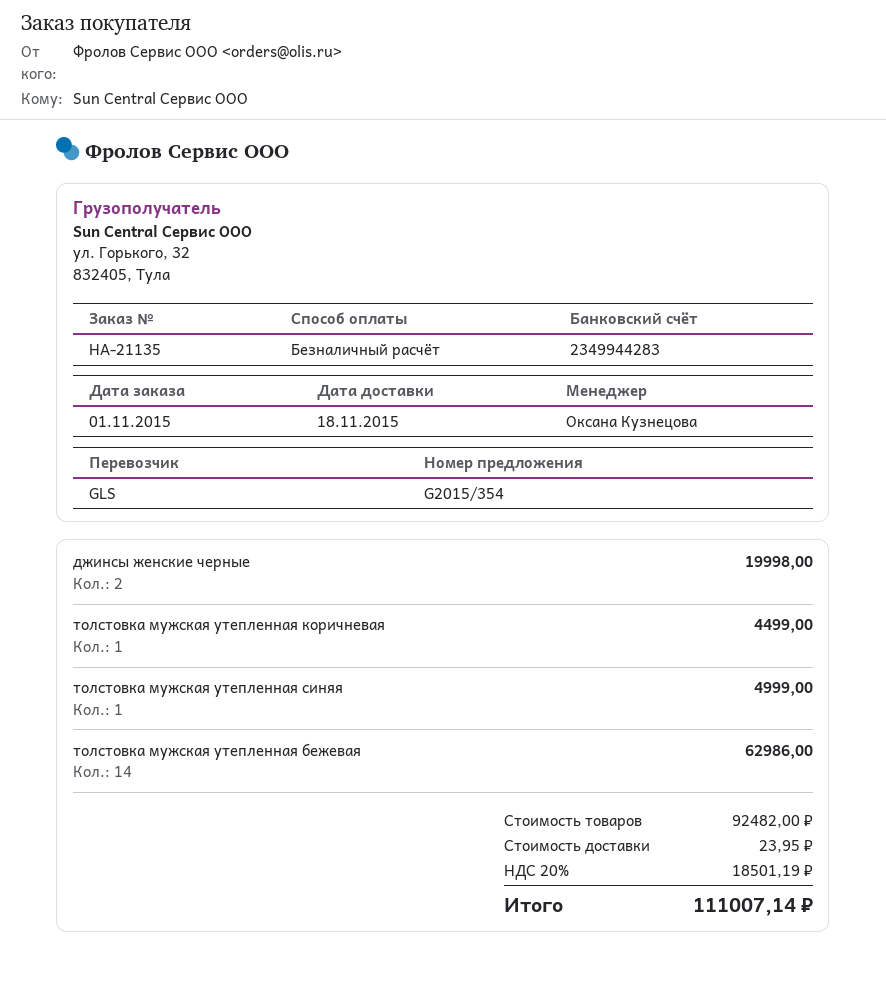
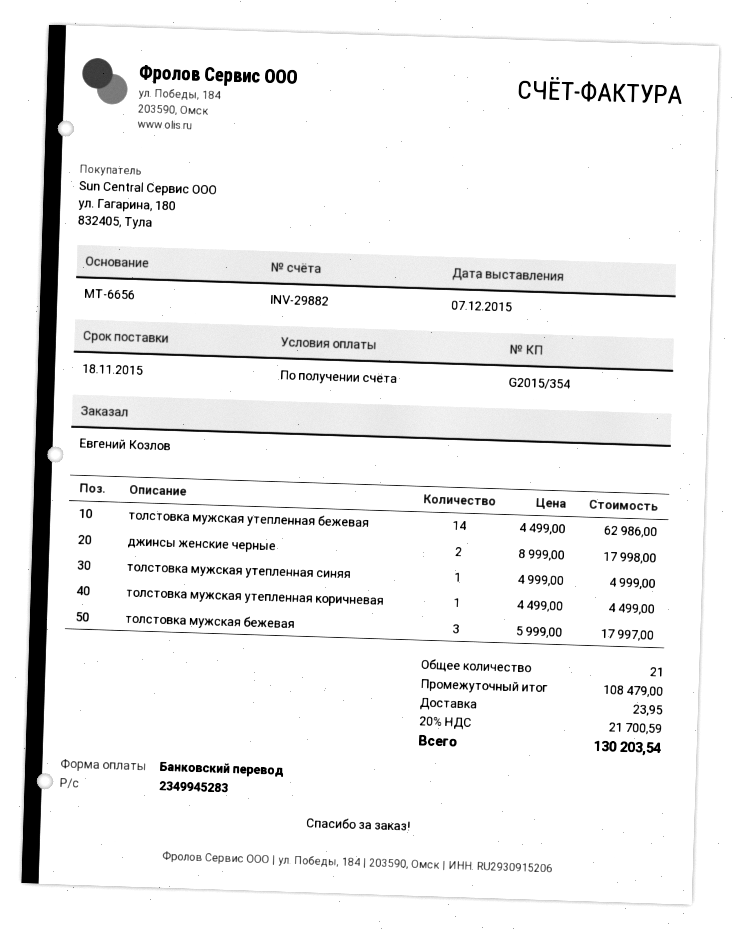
bank account: 2349944283 -> 2349945283
джинсы женские черные: 2 for 19998.00 -> 2 for 17998.00
толстовка мужская бежевая: none -> 3 for 17997.00
subtotal: 92482.00 -> 108479.00
tax: 20% = 18501.19 -> 20% = 21700.59
total: 111007.14 -> 130203.54

